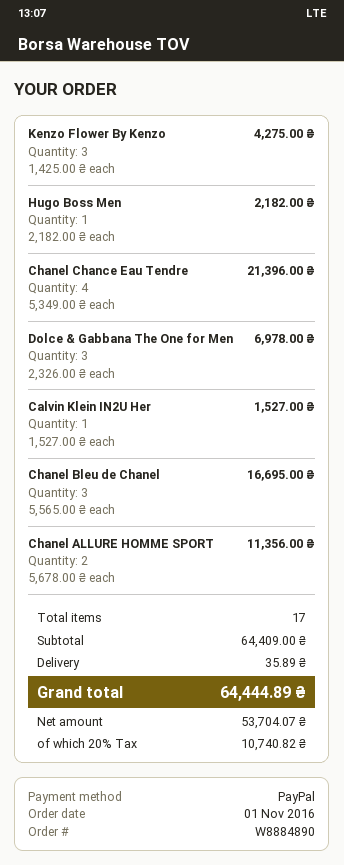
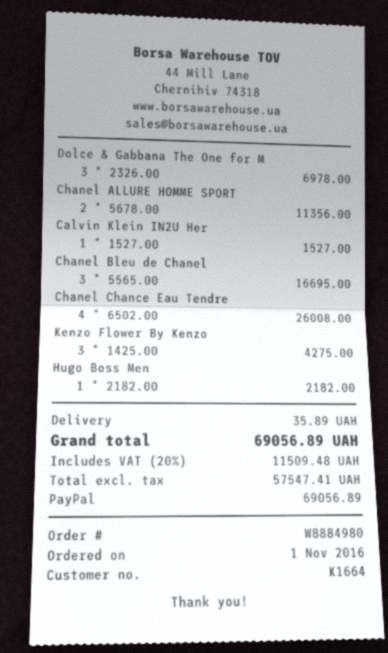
order number: W8884890 -> W8884980
Chanel Chance Eau Tendre: 4 x 5349.00 = 21396.00 -> 4 x 6502.00 = 26008.00
net: 53704.07 -> 57547.41
tax: 20% = 10740.82 -> 20% = 11509.48
total: 64444.89 -> 69056.89

